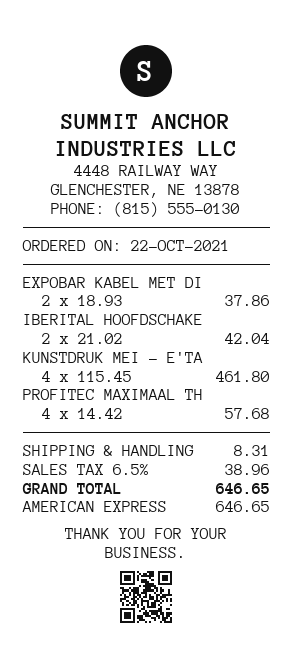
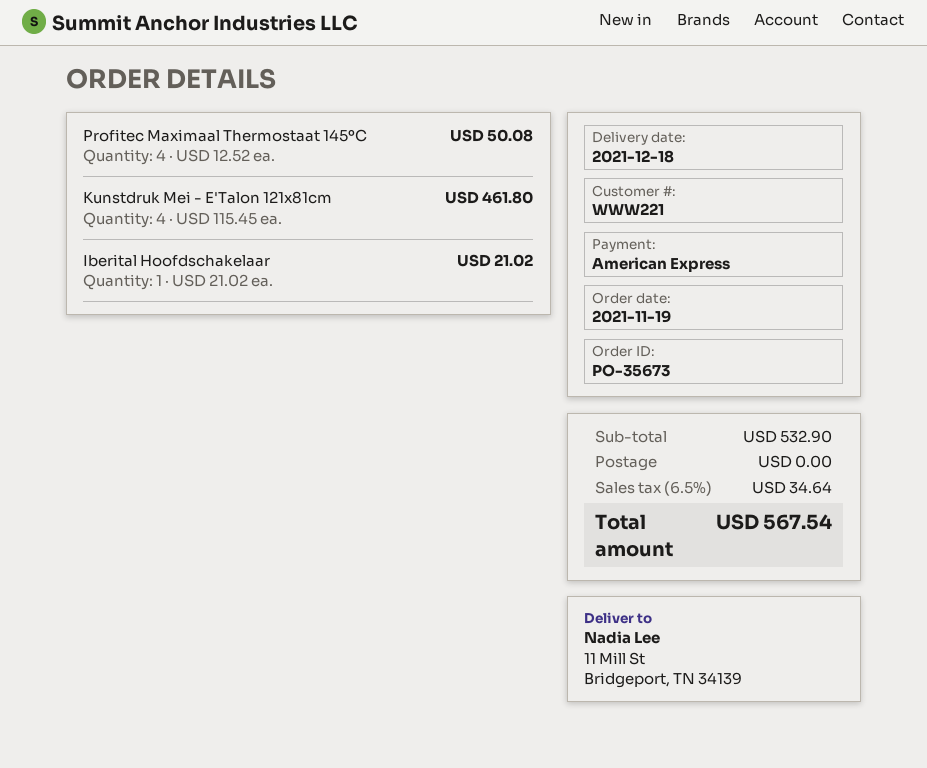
order date: 2021-10-22 -> 2021-11-19
EXPOBAR KABEL MET DI: 2 x 18.93 = 37.86 -> none
IBERITAL HOOFDSCHAKE: 2 x 21.02 = 42.04 -> 1 x 21.02 = 21.02
PROFITEC MAXIMAAL TH: 4 x 14.42 = 57.68 -> 4 x 12.52 = 50.08
shipping: 8.31 -> 0.00
tax: 6.5% = 38.96 -> 6.5% = 34.64
total: 646.65 -> 567.54

